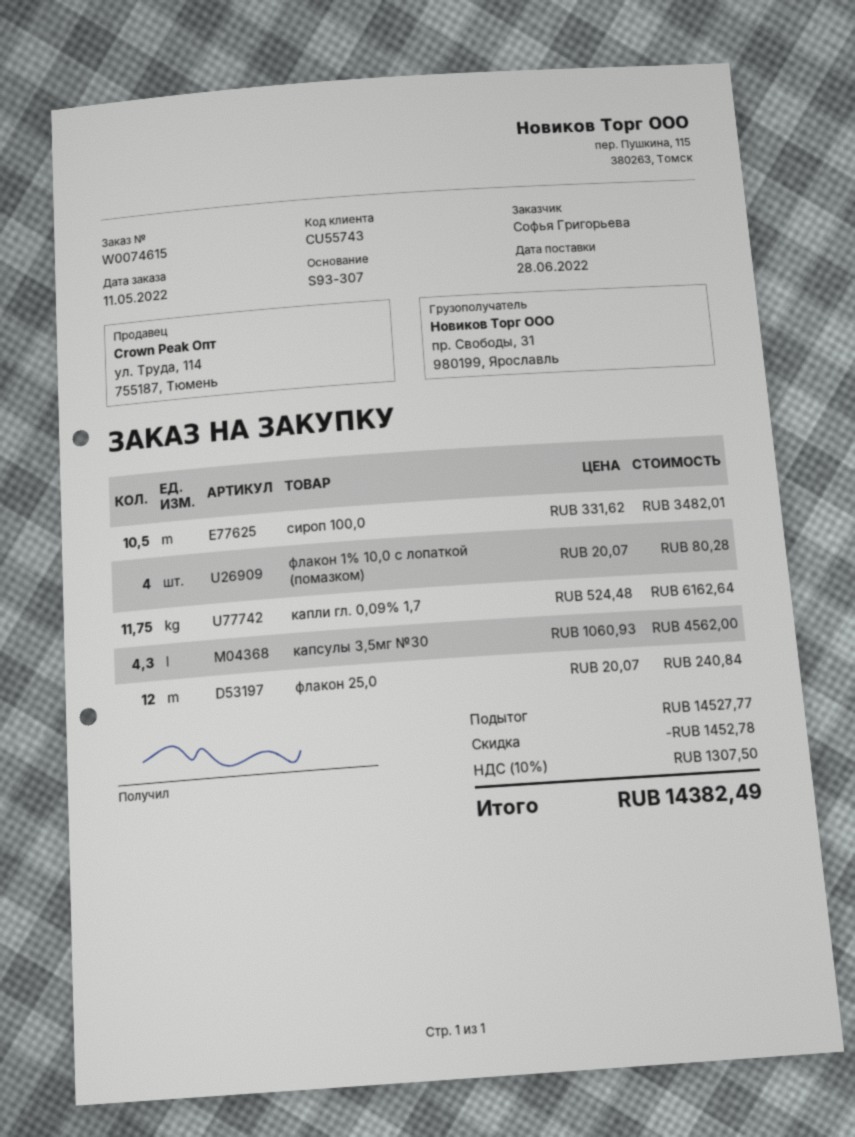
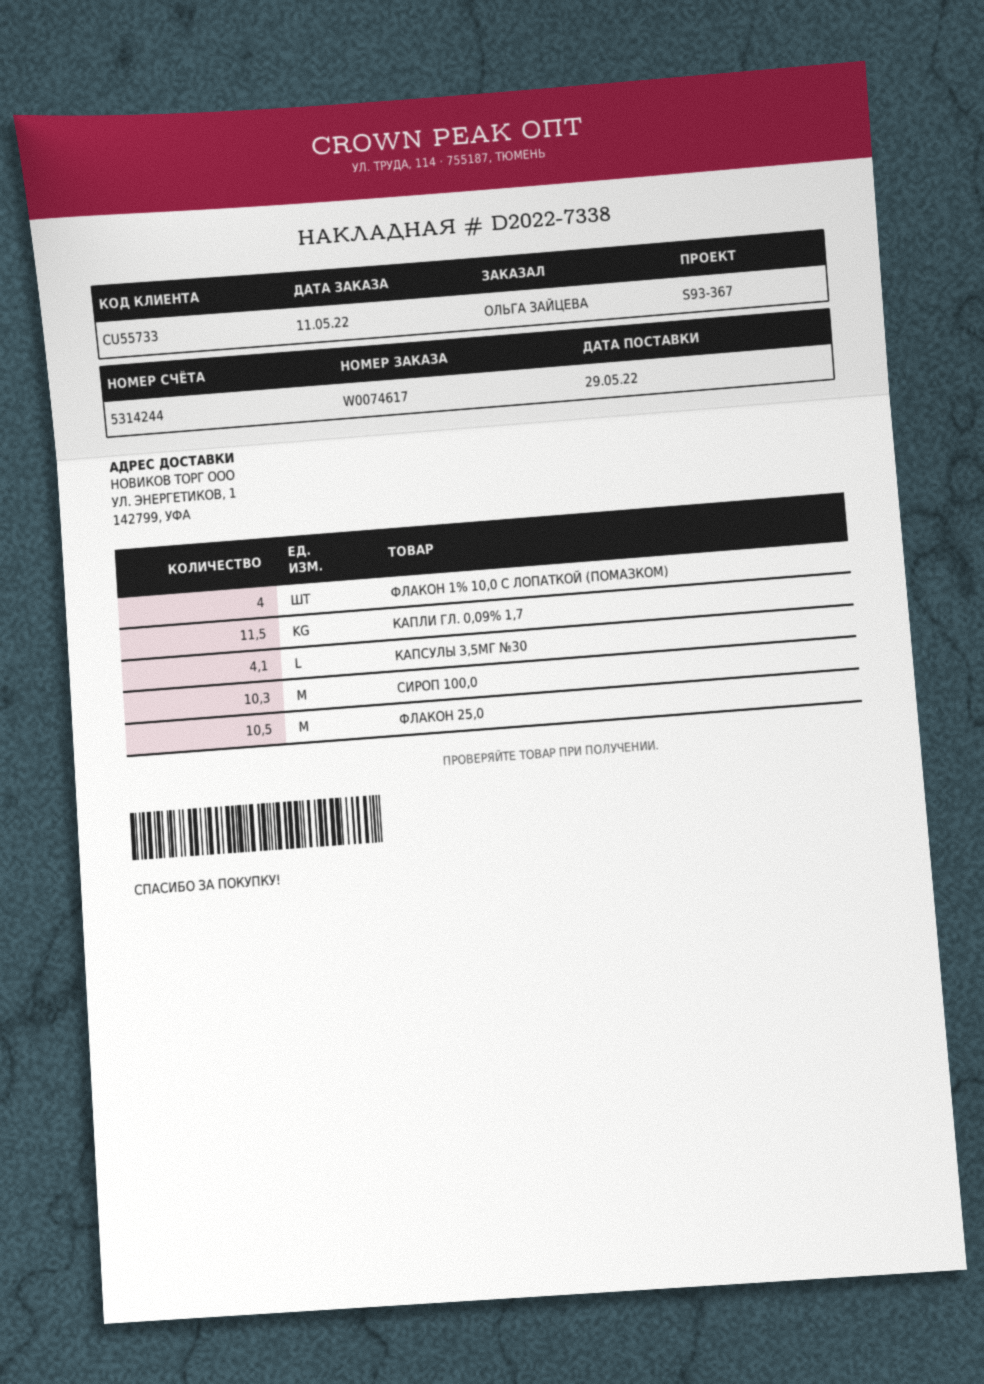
order number: W0074615 -> W0074617
delivery date: 2022-06-28 -> 2022-05-29
customer number: CU55743 -> CU55733
reference: S93-307 -> S93-367
ordered by: Софья Григорьева -> ОЛЬГА ЗАЙЦЕВА
ship to: пр. Свободы, 31, 980199, Ярославль -> УЛ. ЭНЕРГЕТИКОВ, 1, 142799, УФА
сироп 100,0: 10.5 -> 10.3
капли гл. 0,09% 1,7: 11.75 -> 11.5
капсулы 3,5мг №30: 4.3 -> 4.1
флакон 25,0: 12 -> 10.5

